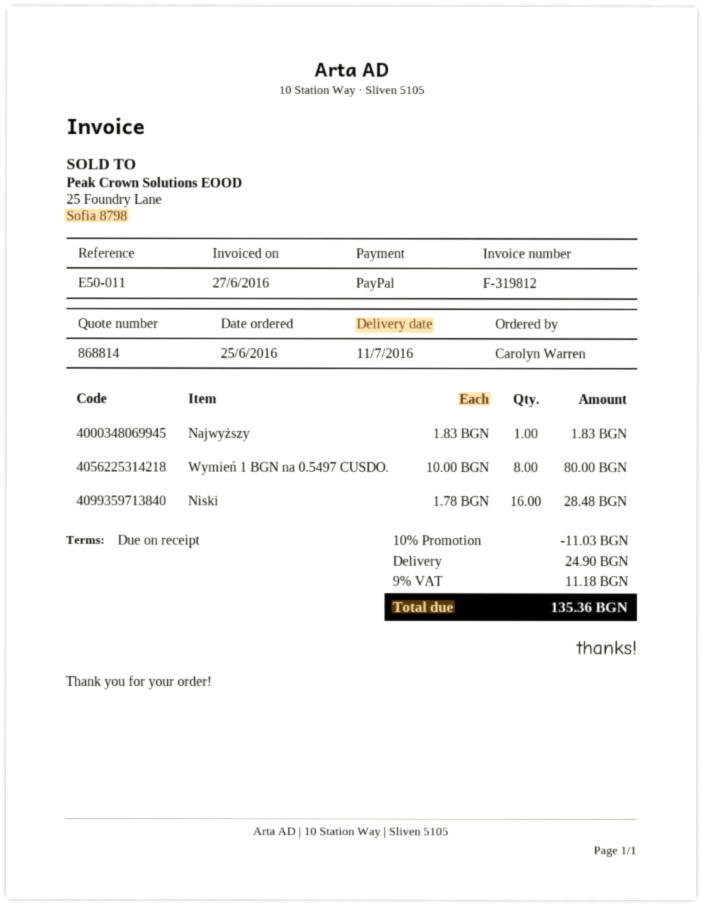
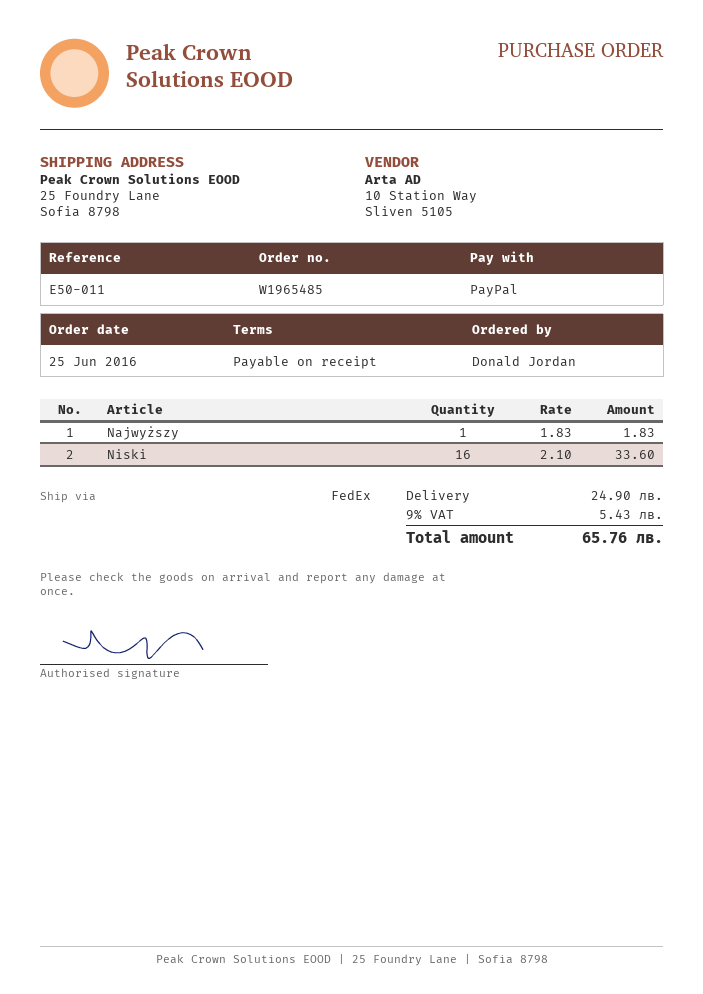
ordered by: Carolyn Warren -> Donald Jordan
Wymień 1 BGN na 0.5497 CUSDO.: 8 x 10.00 = 80.00 -> none
Niski: 16 x 1.78 = 28.48 -> 16 x 2.10 = 33.60
discount: 10% = 11.03 -> none
tax: 9% = 11.18 -> 9% = 5.43
total: 135.36 -> 65.76

